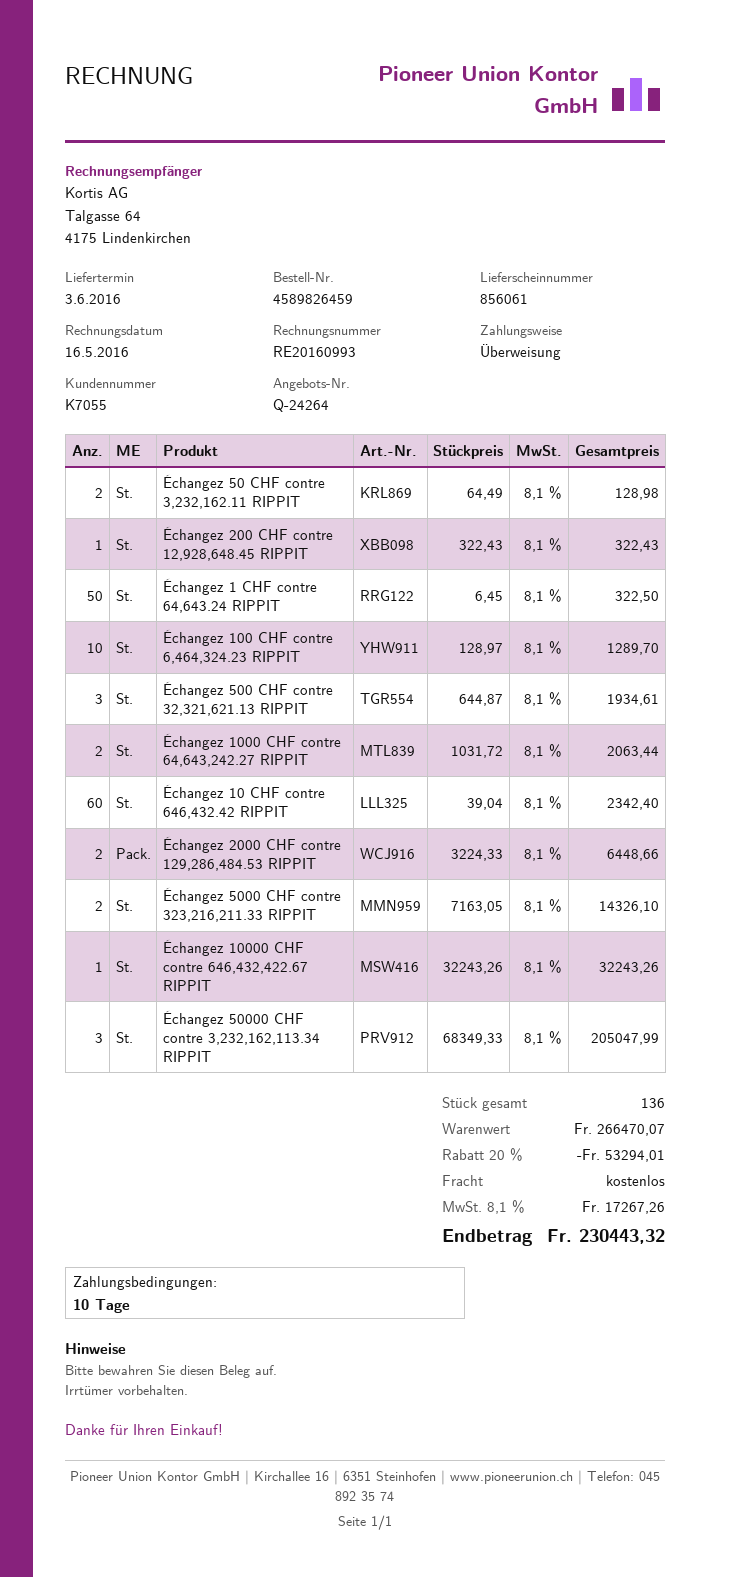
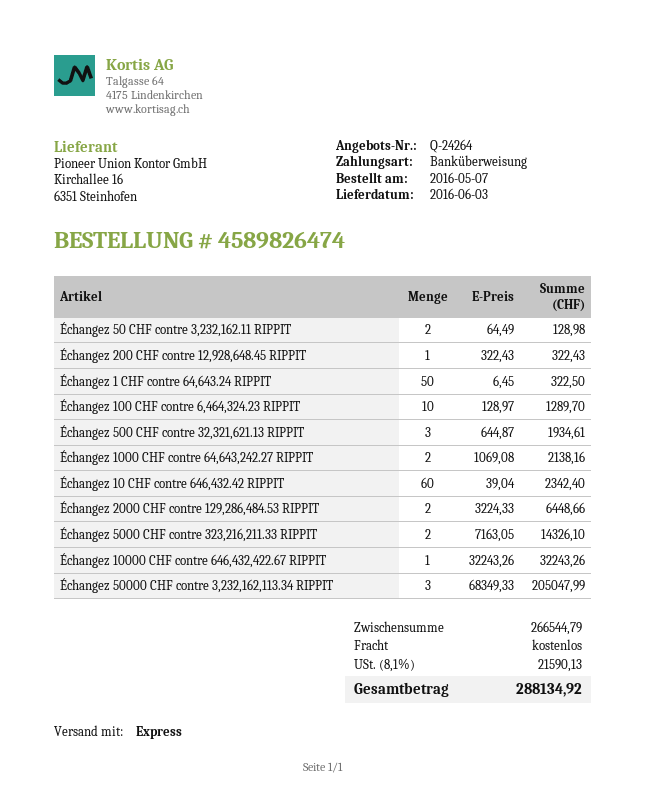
order number: 4589826459 -> 4589826474
Échangez 1000 CHF contre 64,643,242.27 RIPPIT: 2 x 1031.72 = 2063.44 -> 2 x 1069.08 = 2138.16
subtotal: 266470.07 -> 266544.79
discount: 20% = 53294.01 -> none
tax: 8.1% = 17267.26 -> 8.1% = 21590.13
total: 230443.32 -> 288134.92

